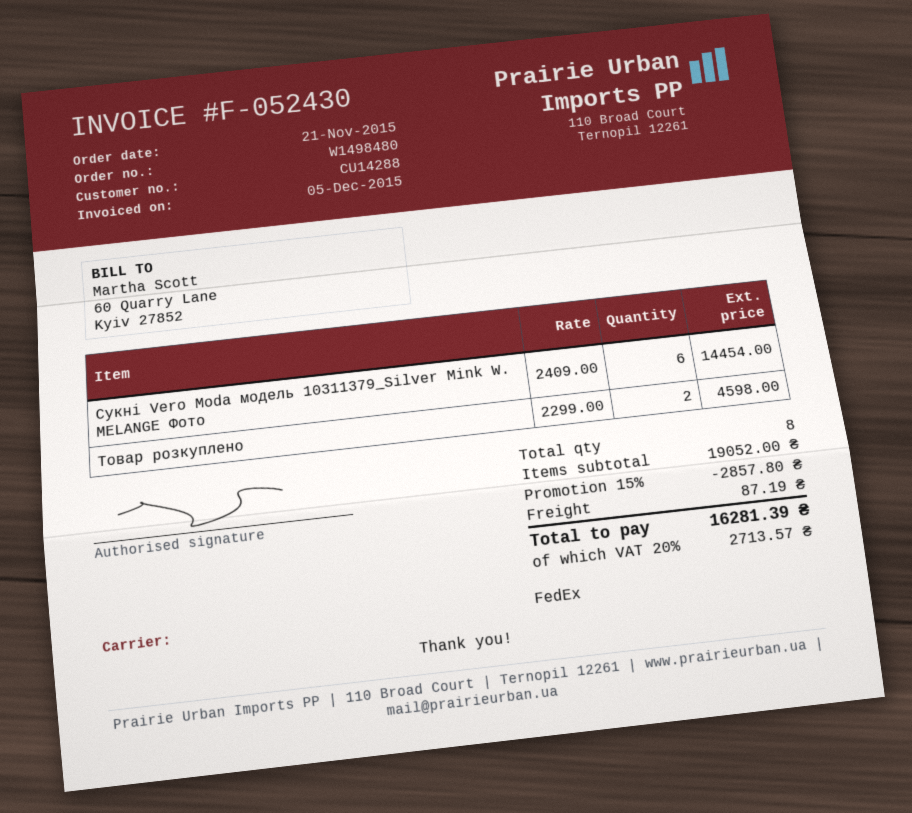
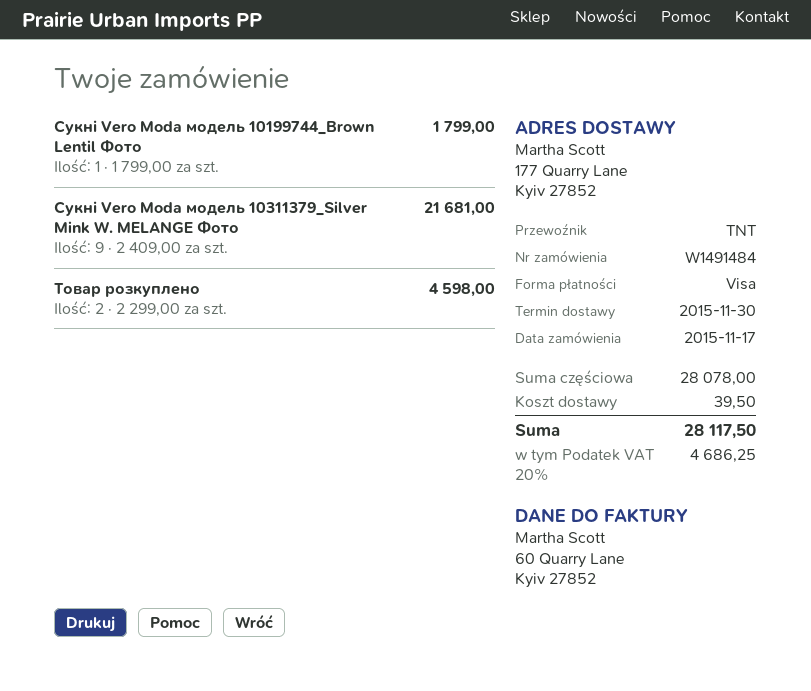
order number: W1498480 -> W1491484
order date: 2015-11-21 -> 2015-11-17
shipping method: FedEx -> TNT
Сукні Vero Moda модель 10311379_Silver Mink W. MELANGE Фото: 6 x 2409.00 = 14454.00 -> 9 x 2409.00 = 21681.00
Сукні Vero Moda модель 10199744_Brown Lentil Фото: none -> 1 x 1799.00 = 1799.00
subtotal: 19052.00 -> 28078.00
discount: 15% = 2857.80 -> none
shipping: 87.19 -> 39.50
tax: 20% = 2713.57 -> 20% = 4686.25
total: 16281.39 -> 28117.50

